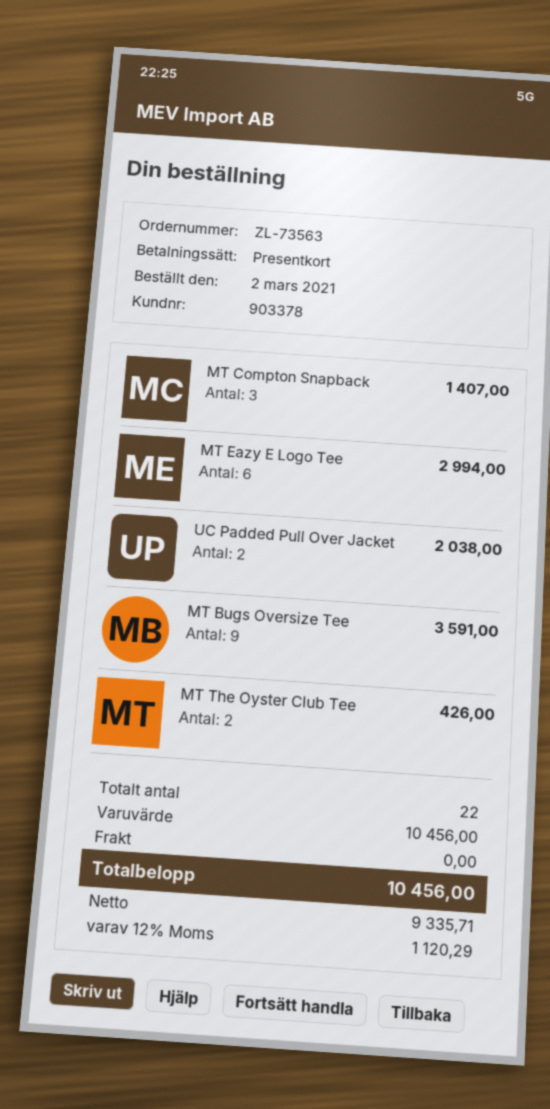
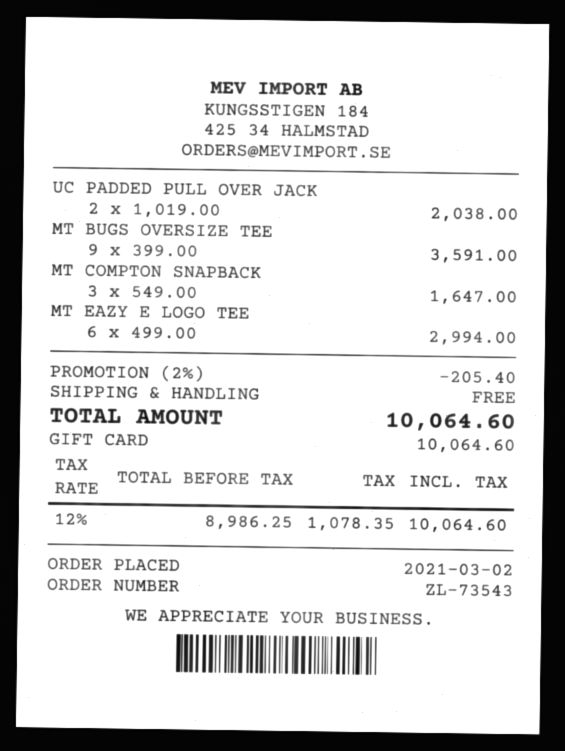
order number: ZL-73563 -> ZL-73543
MT Compton Snapback: 3 for 1407.00 -> 3 for 1647.00
MT The Oyster Club Tee: 2 for 426.00 -> none
discount: none -> 2% = 205.40
net: 9335.71 -> 8986.25
tax: 12% = 1120.29 -> 12% = 1078.35
total: 10456.00 -> 10064.60

